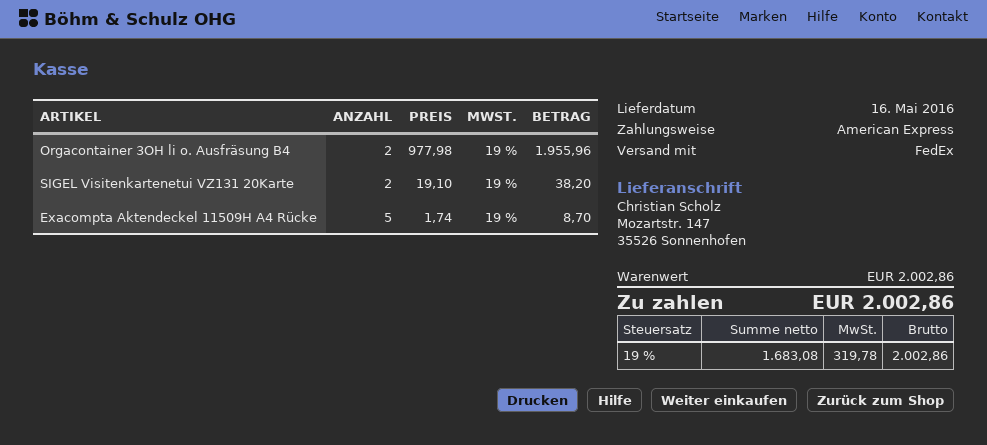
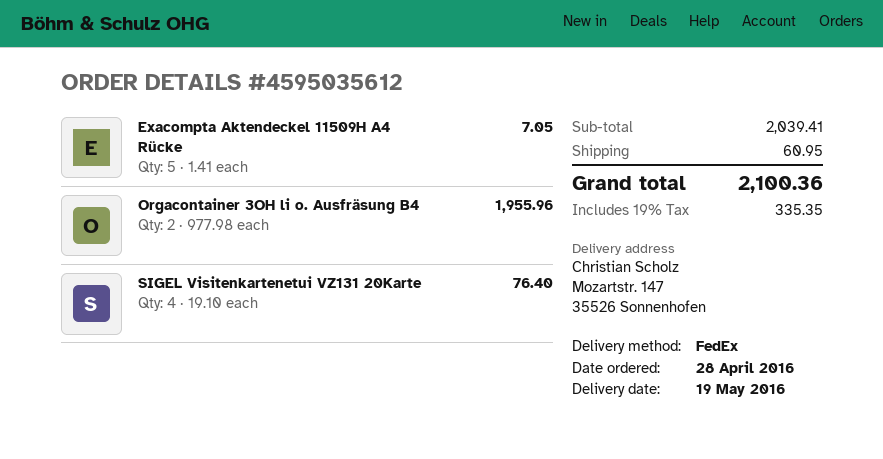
delivery date: 2016-05-16 -> 2016-05-19
SIGEL Visitenkartenetui VZ131 20Karte: 2 x 19.10 = 38.20 -> 4 x 19.10 = 76.40
Exacompta Aktendeckel 11509H A4 Rücke: 5 x 1.74 = 8.70 -> 5 x 1.41 = 7.05
subtotal: 2002.86 -> 2039.41
shipping: none -> 60.95
tax: 19% = 319.78 -> 19% = 335.35
total: 2002.86 -> 2100.36

